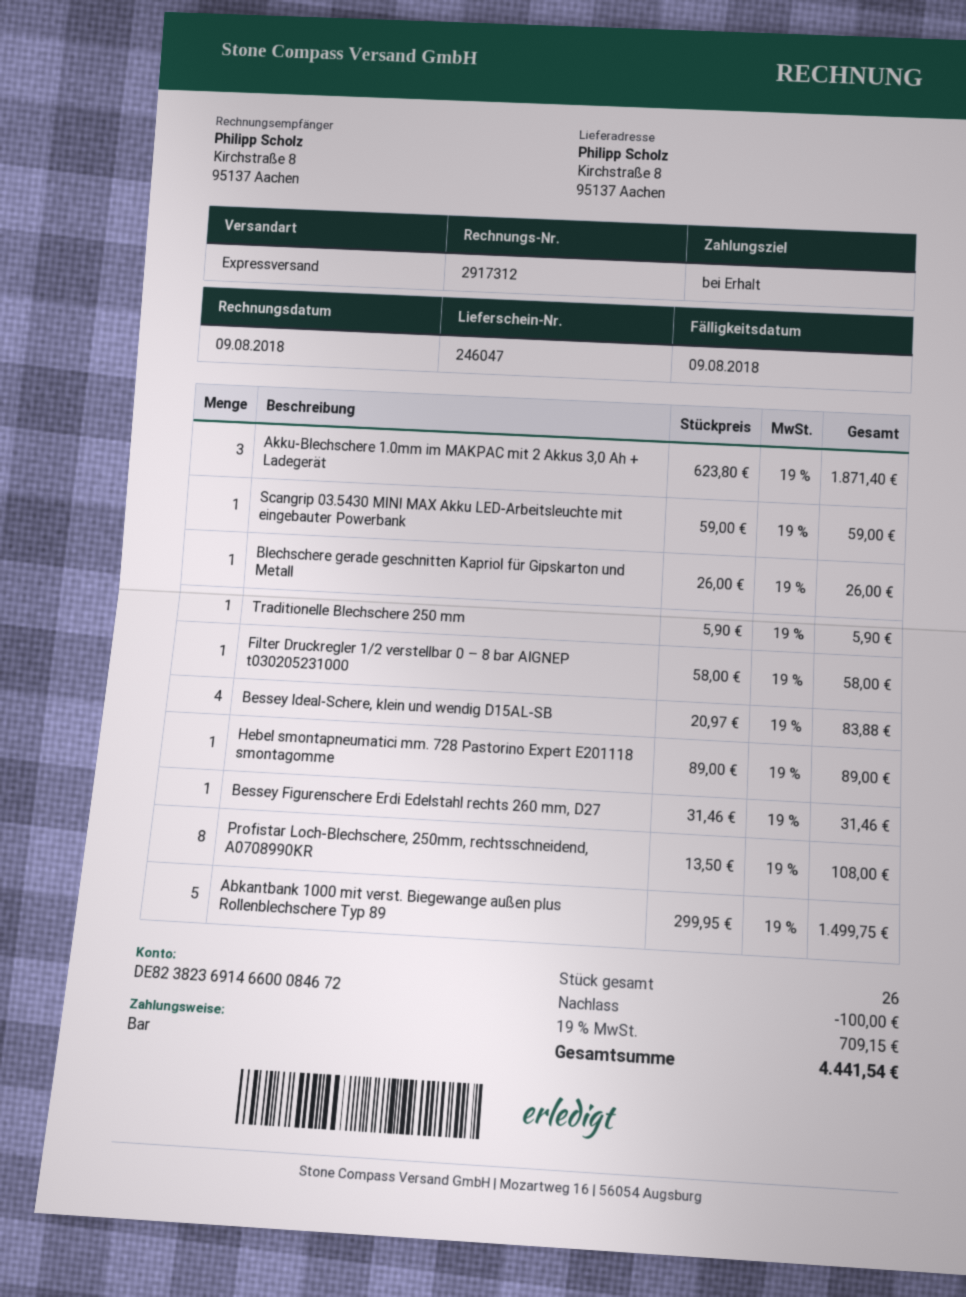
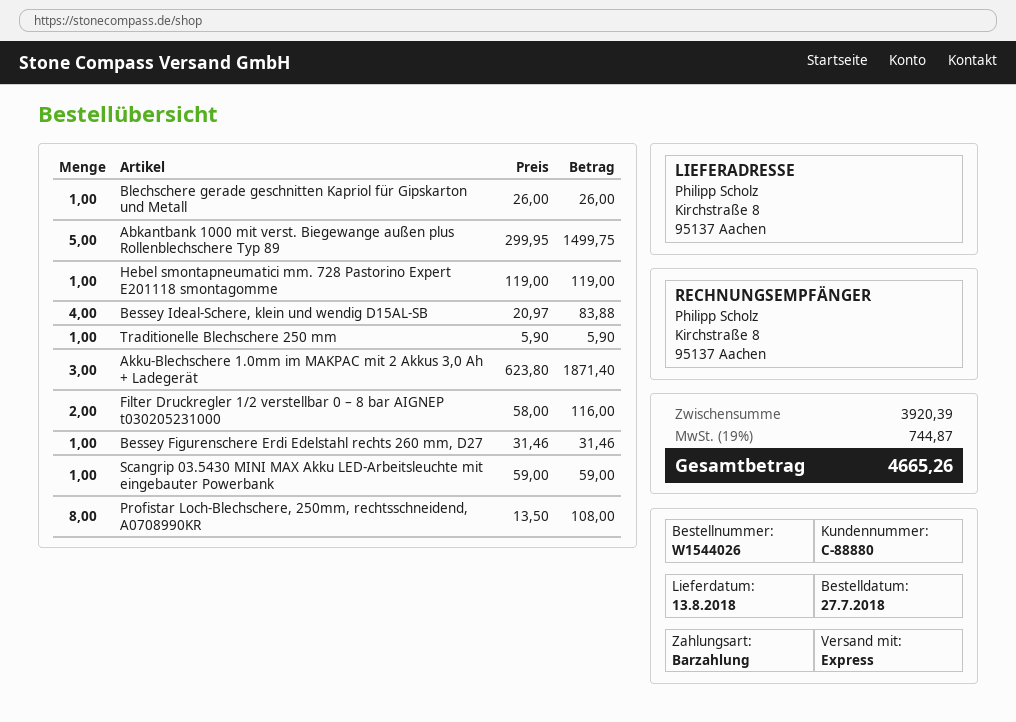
Filter Druckregler 1/2 verstellbar 0 – 8 bar AIGNEP t030205231000: 1 x 58.00 = 58.00 -> 2 x 58.00 = 116.00
Hebel smontapneumatici mm. 728 Pastorino Expert E201118 smontagomme: 1 x 89.00 = 89.00 -> 1 x 119.00 = 119.00
discount: 100.00 -> none
tax: 19% = 709.15 -> 19% = 744.87
total: 4441.54 -> 4665.26

